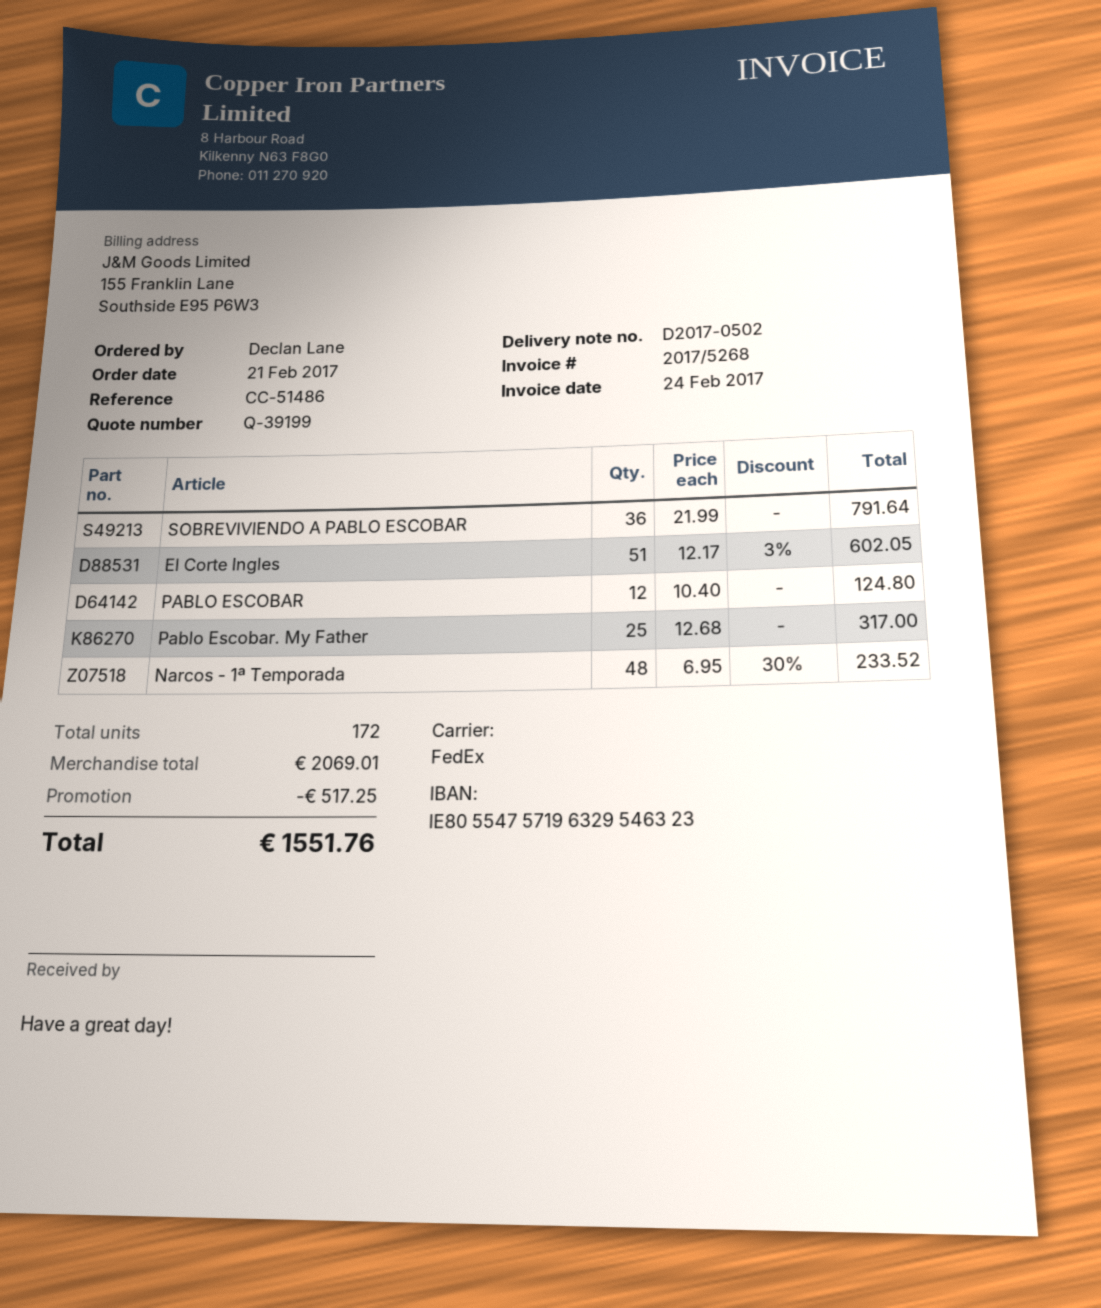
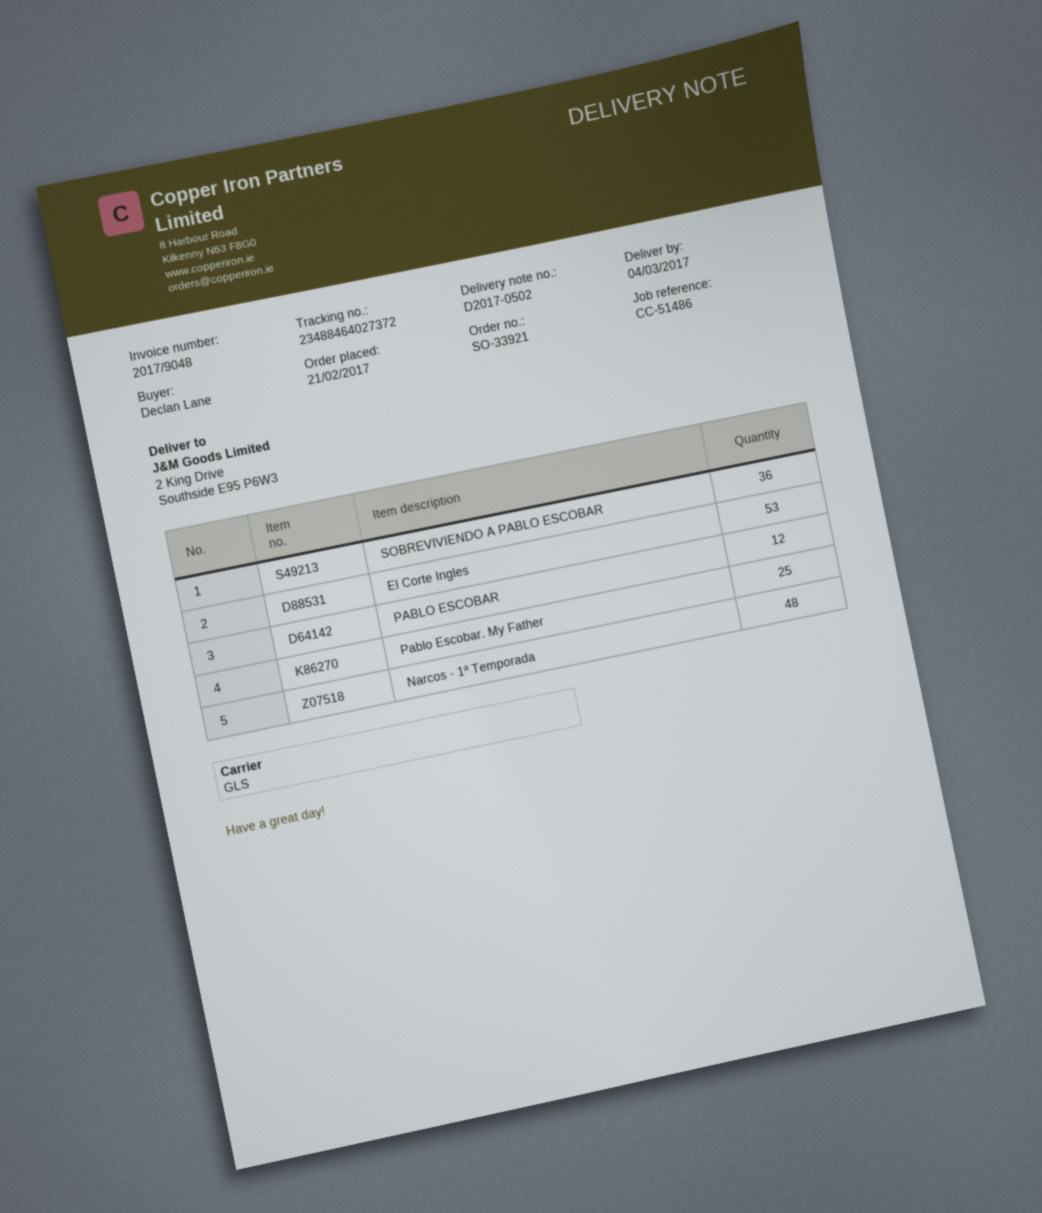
invoice number: 2017/5268 -> 2017/9048
shipping method: FedEx -> GLS
El Corte Ingles: 51 -> 53

